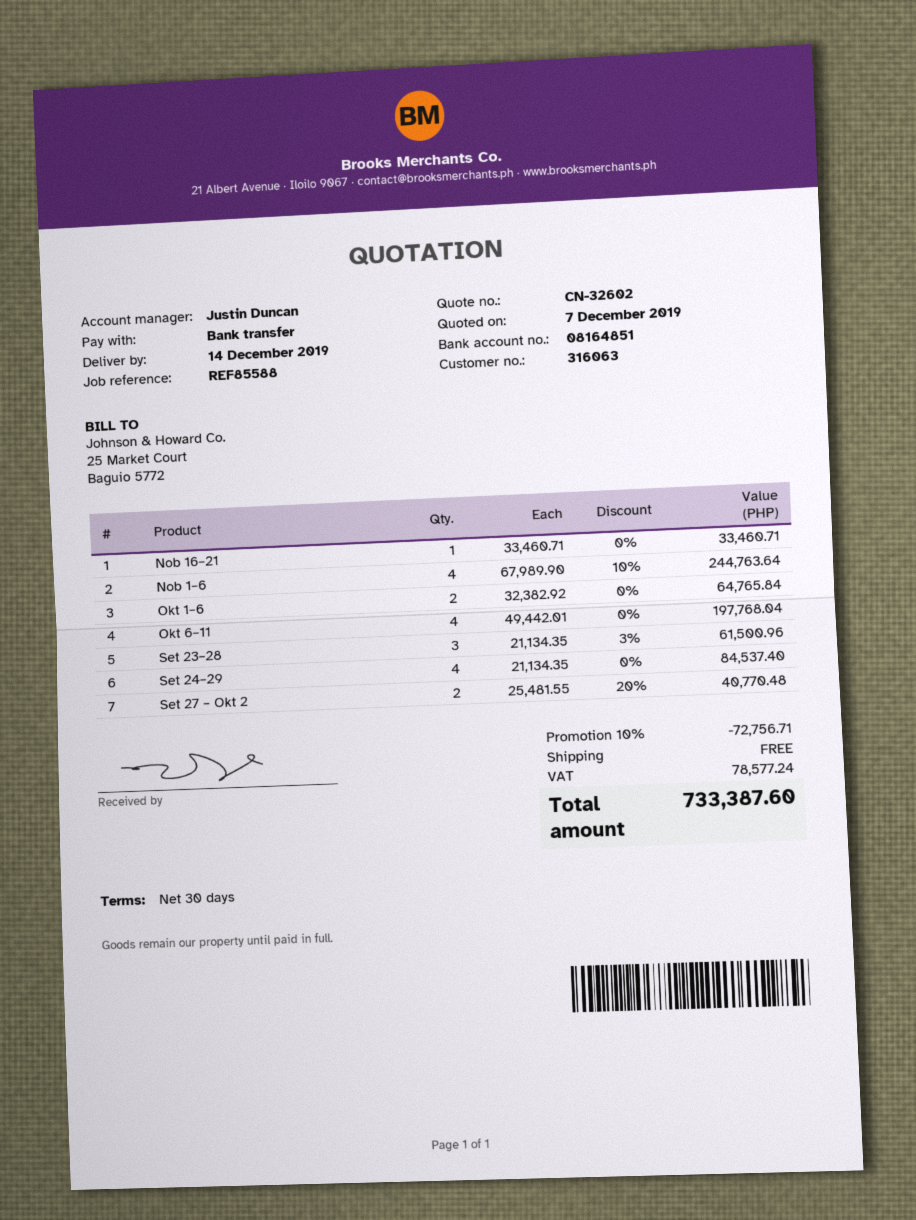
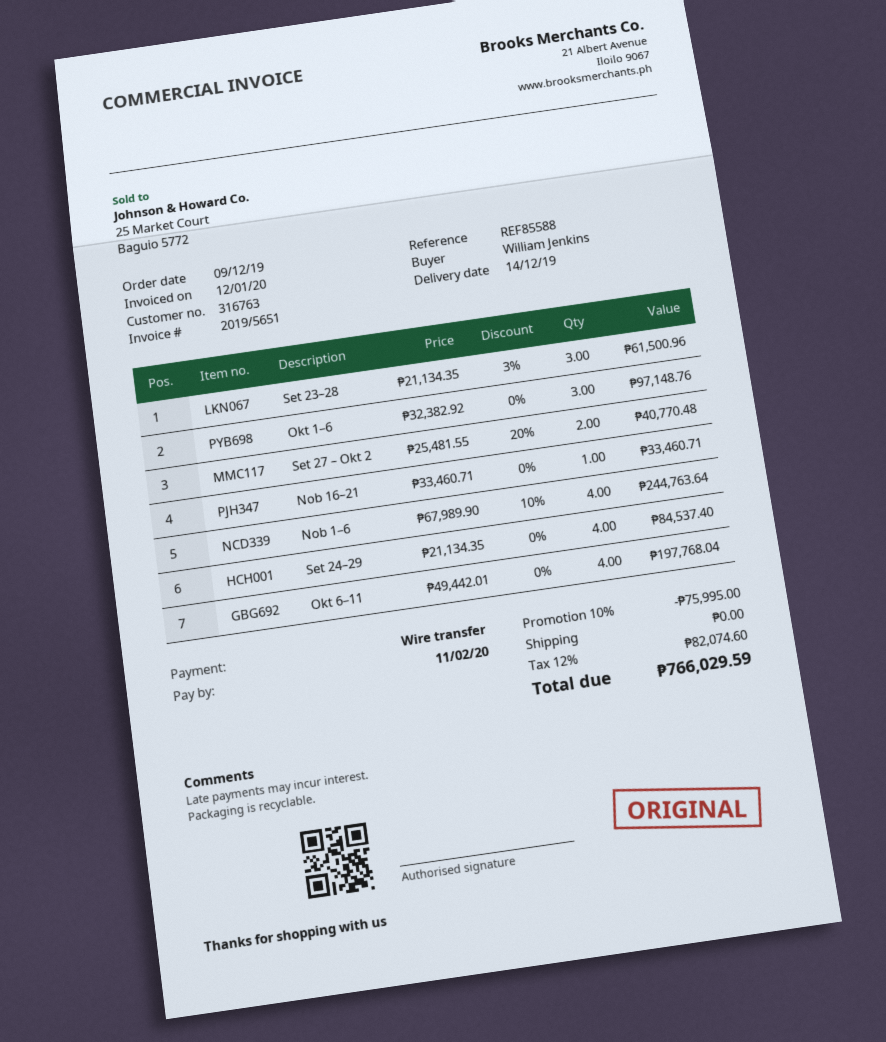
customer number: 316063 -> 316763
Okt 1–6: 2 x 32382.92 = 64765.84 -> 3 x 32382.92 = 97148.76
discount: 10% = 72756.71 -> 10% = 75995.00
tax: 78577.24 -> 82074.60
total: 733387.60 -> 766029.59

